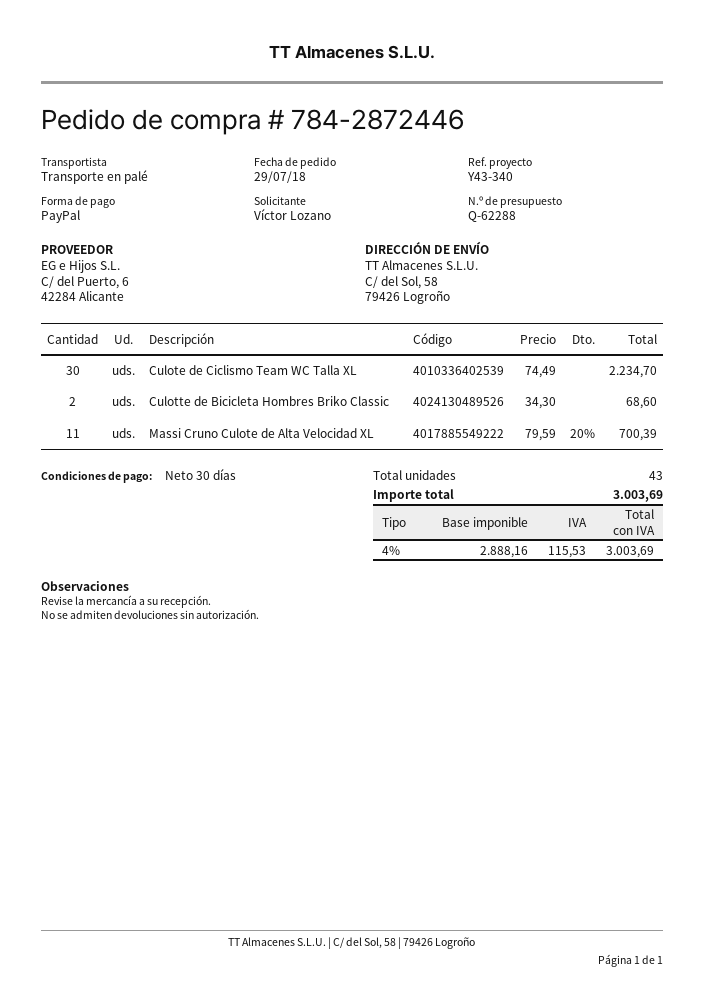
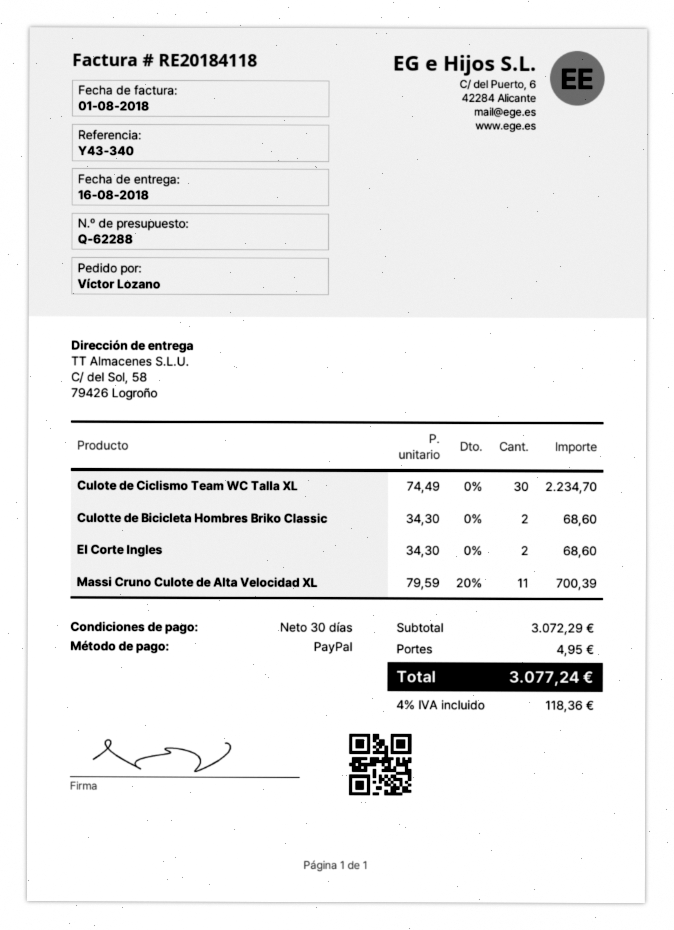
El Corte Ingles: none -> 2 x 34.30 = 68.60
shipping: none -> 4.95
tax: 4% = 115.53 -> 4% = 118.36
total: 3003.69 -> 3077.24

